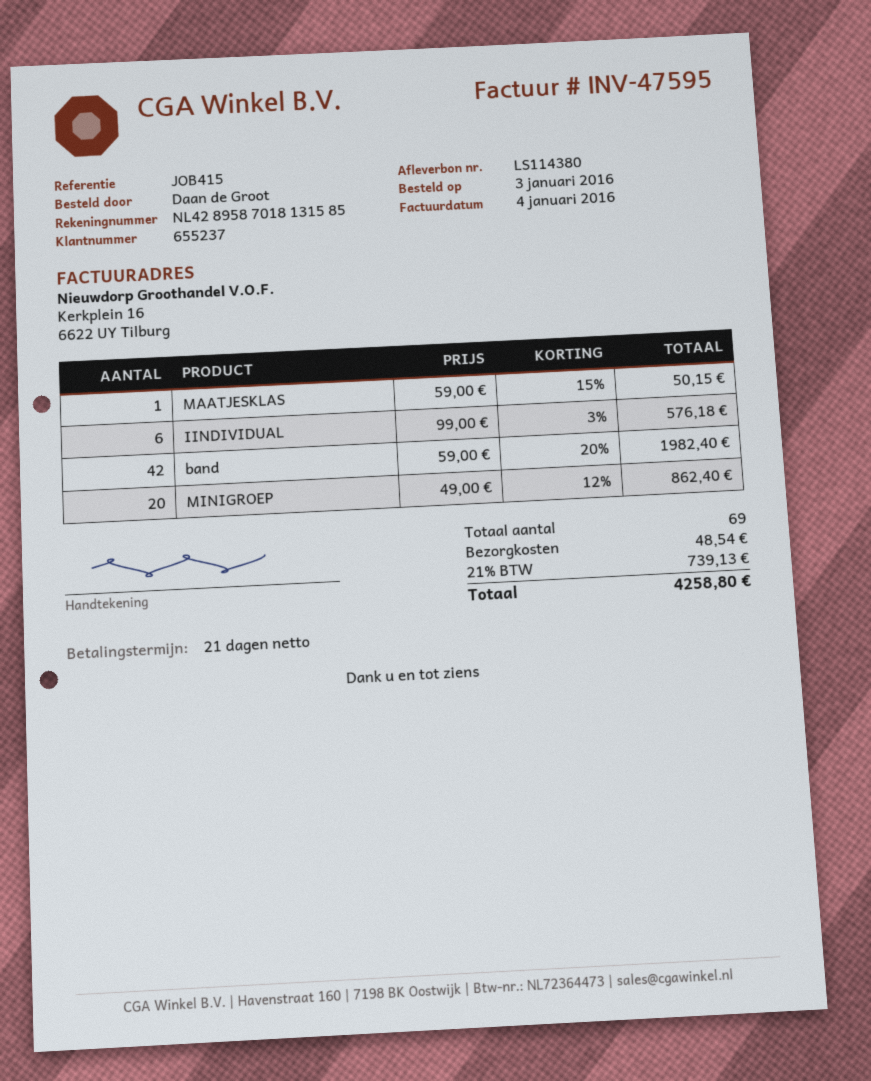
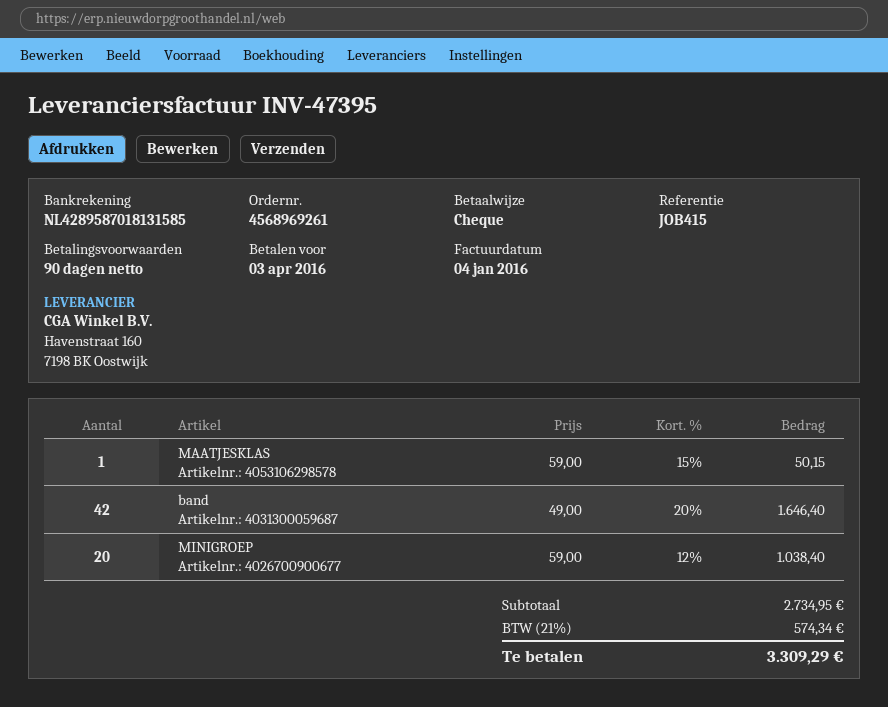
invoice number: INV-47595 -> INV-47395
payment terms: 21 days -> 90 days
IINDIVIDUAL: 6 x 99.00 - 3% = 576.18 -> none
band: 42 x 59.00 - 20% = 1982.40 -> 42 x 49.00 - 20% = 1646.40
MINIGROEP: 20 x 49.00 - 12% = 862.40 -> 20 x 59.00 - 12% = 1038.40
shipping: 48.54 -> none
tax: 21% = 739.13 -> 21% = 574.34
total: 4258.80 -> 3309.29

